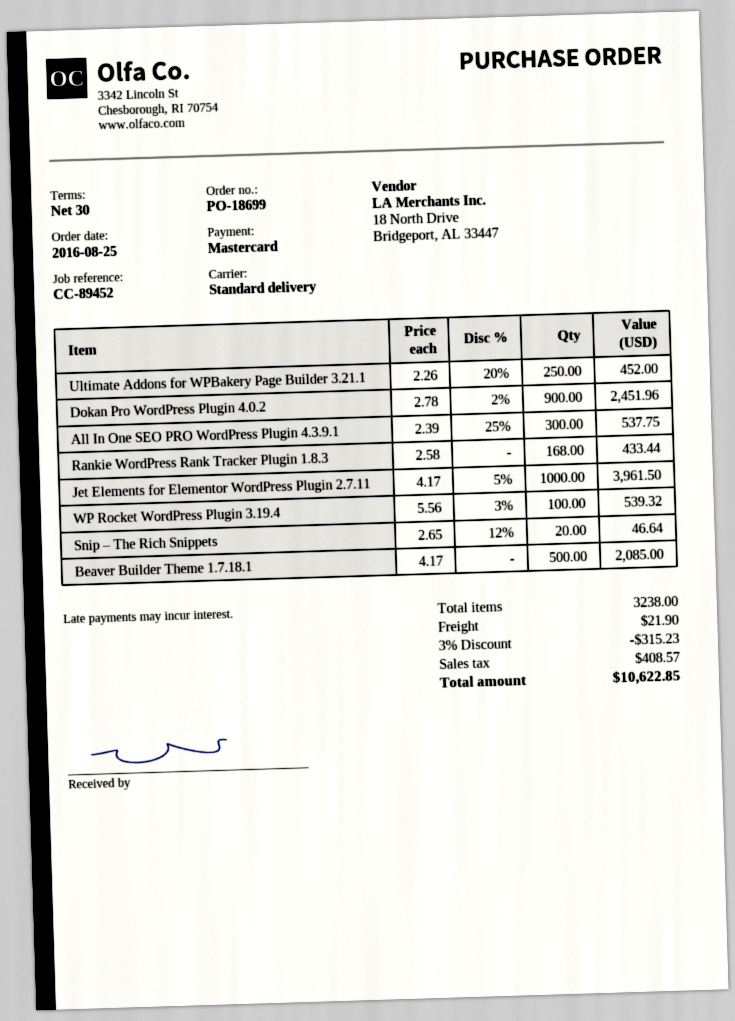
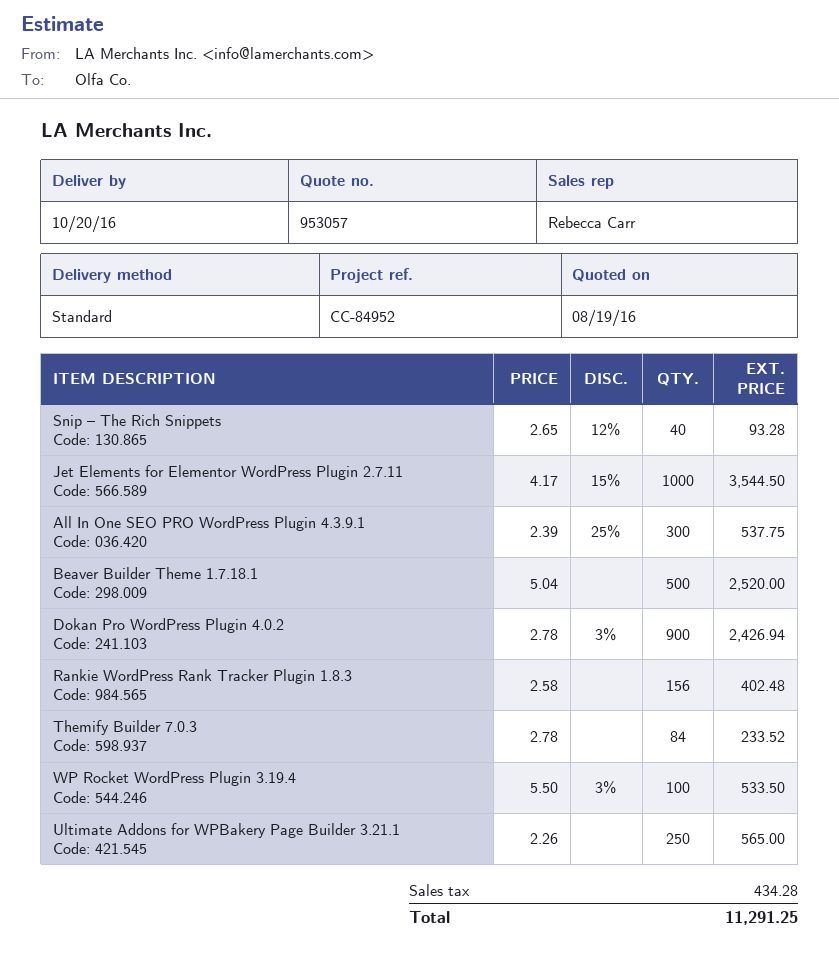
reference: CC-89452 -> CC-84952
Ultimate Addons for WPBakery Page Builder 3.21.1: 250 x 2.26 - 20% = 452.00 -> 250 x 2.26 = 565.00
Dokan Pro WordPress Plugin 4.0.2: 900 x 2.78 - 2% = 2451.96 -> 900 x 2.78 - 3% = 2426.94
Rankie WordPress Rank Tracker Plugin 1.8.3: 168 x 2.58 = 433.44 -> 156 x 2.58 = 402.48
Jet Elements for Elementor WordPress Plugin 2.7.11: 1000 x 4.17 - 5% = 3961.50 -> 1000 x 4.17 - 15% = 3544.50
WP Rocket WordPress Plugin 3.19.4: 100 x 5.56 - 3% = 539.32 -> 100 x 5.50 - 3% = 533.50
Snip – The Rich Snippets: 20 x 2.65 - 12% = 46.64 -> 40 x 2.65 - 12% = 93.28
Beaver Builder Theme 1.7.18.1: 500 x 4.17 = 2085.00 -> 500 x 5.04 = 2520.00
Themify Builder 7.0.3: none -> 84 x 2.78 = 233.52
discount: 3% = 315.23 -> none
shipping: 21.90 -> none
tax: 408.57 -> 434.28
total: 10622.85 -> 11291.25

